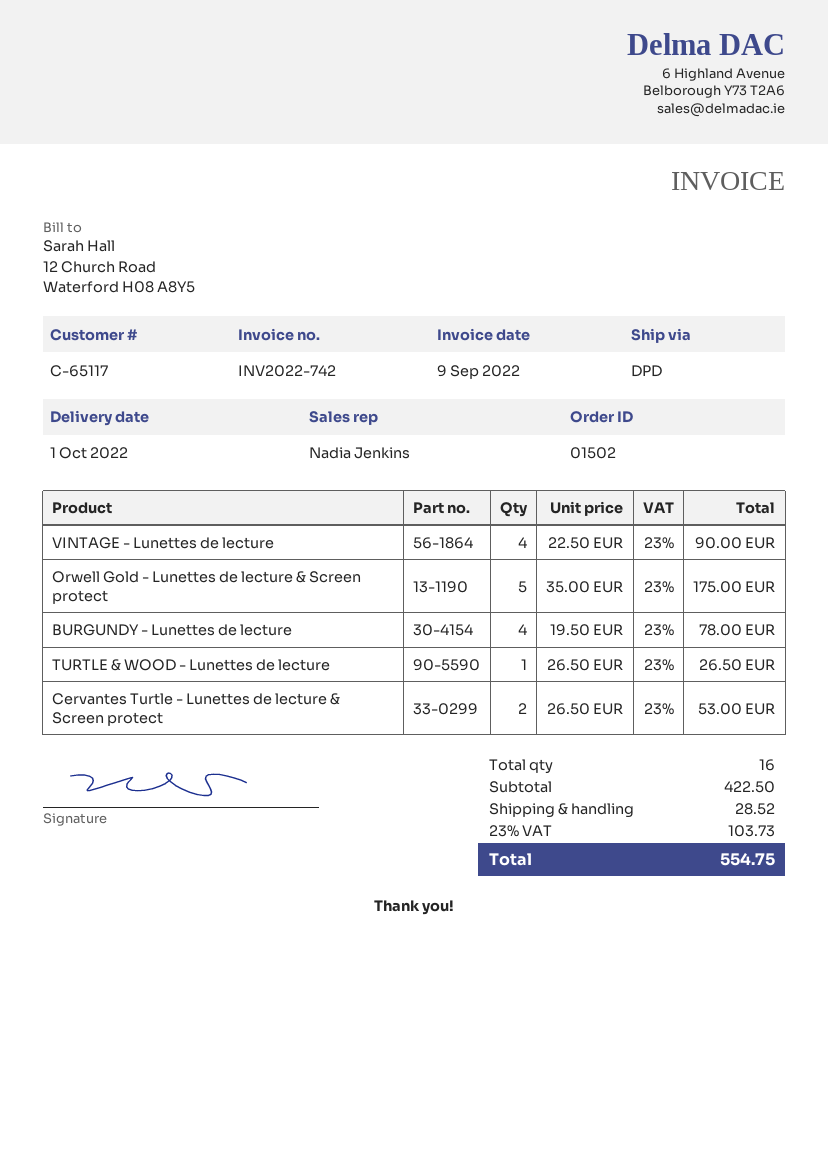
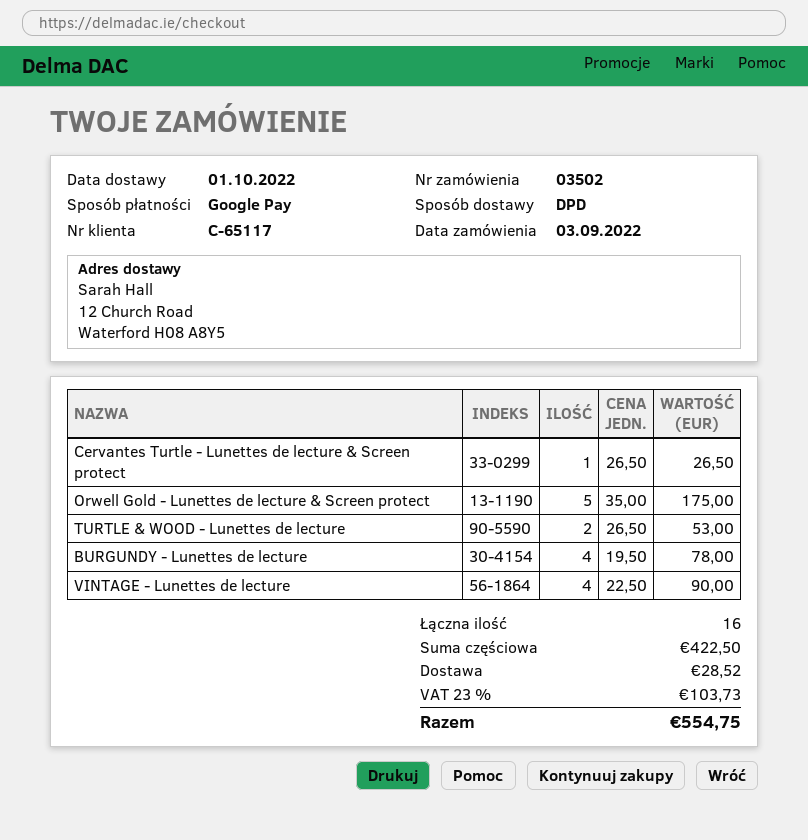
order number: 01502 -> 03502
TURTLE & WOOD - Lunettes de lecture: 1 x 26.50 = 26.50 -> 2 x 26.50 = 53.00
Cervantes Turtle - Lunettes de lecture & Screen protect: 2 x 26.50 = 53.00 -> 1 x 26.50 = 26.50

